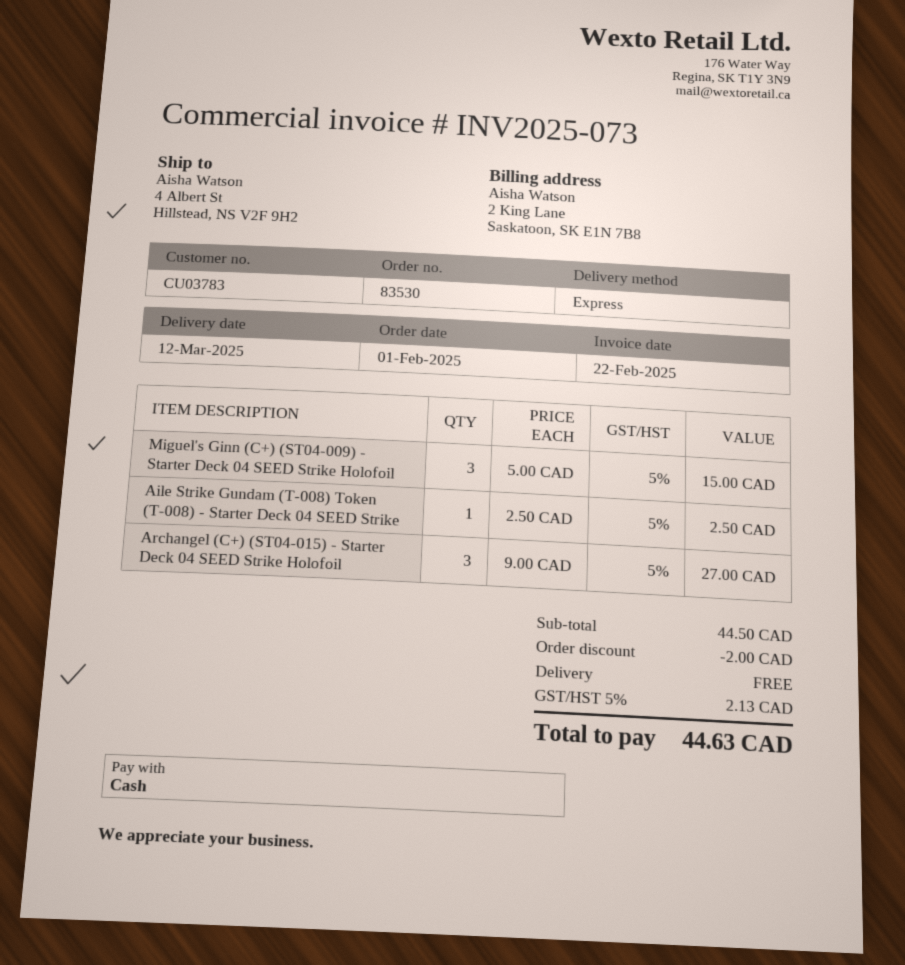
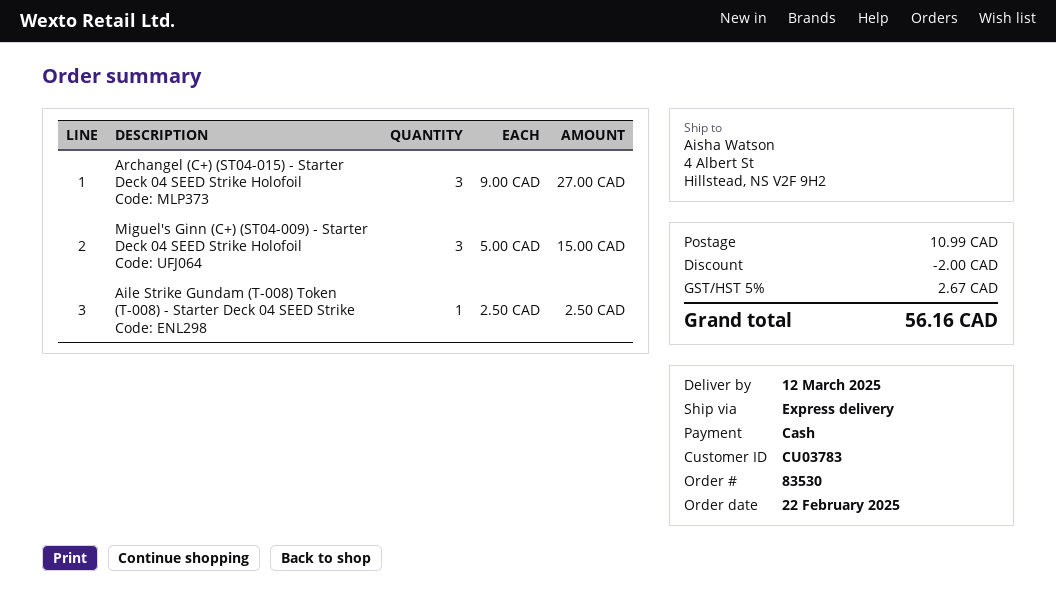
order date: 2025-02-01 -> 2025-02-22
shipping: 0.00 -> 10.99
tax: 5% = 2.13 -> 5% = 2.67
total: 44.63 -> 56.16

